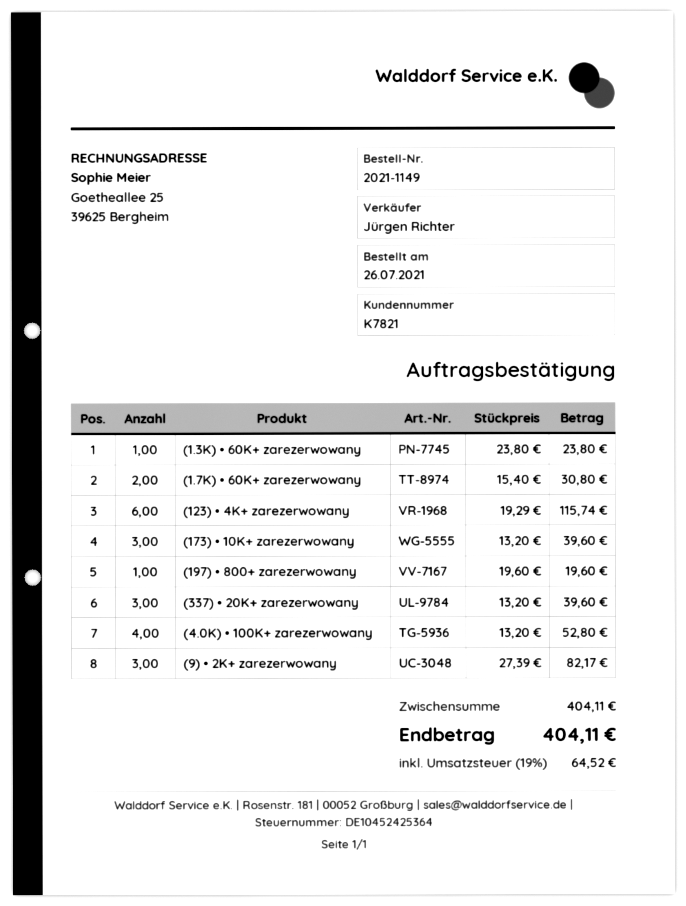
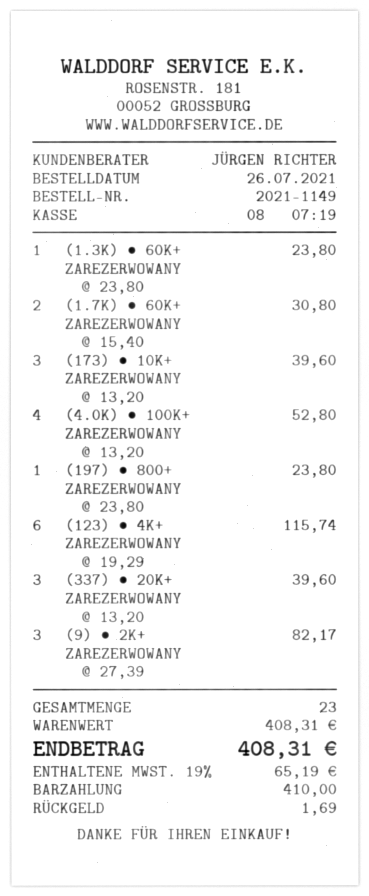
(197) • 800+ zarezerwowany: 1 x 19.60 = 19.60 -> 1 x 23.80 = 23.80
subtotal: 404.11 -> 408.31
tax: 19% = 64.52 -> 19% = 65.19
total: 404.11 -> 408.31

